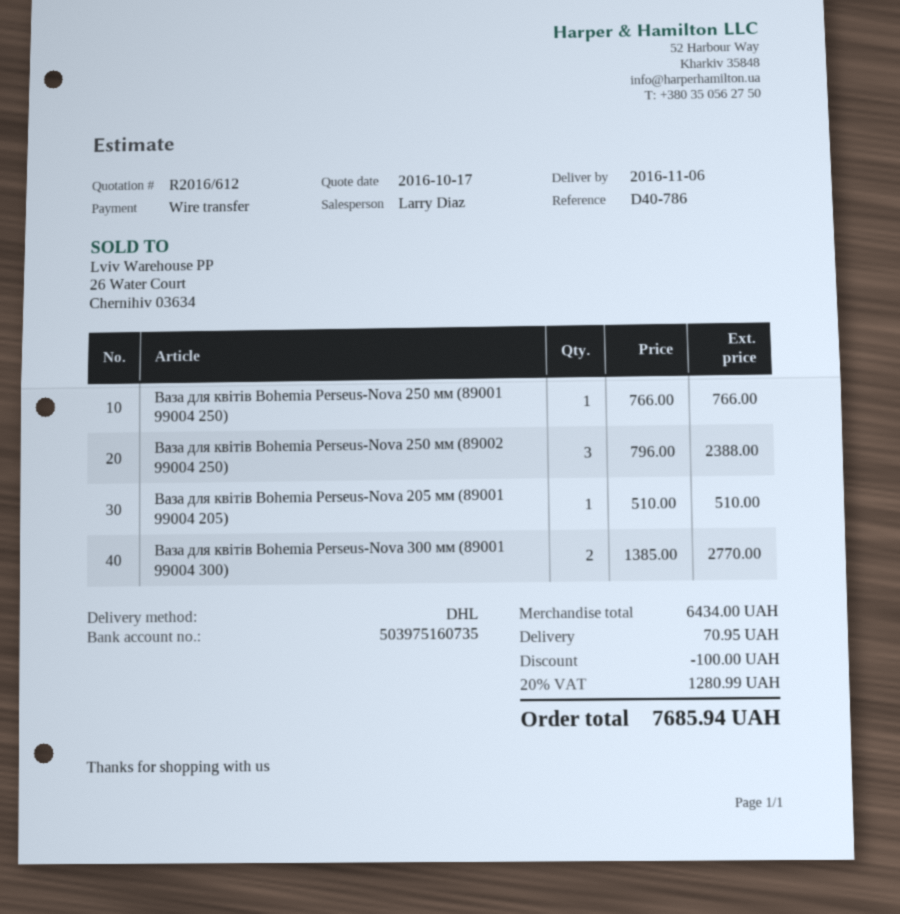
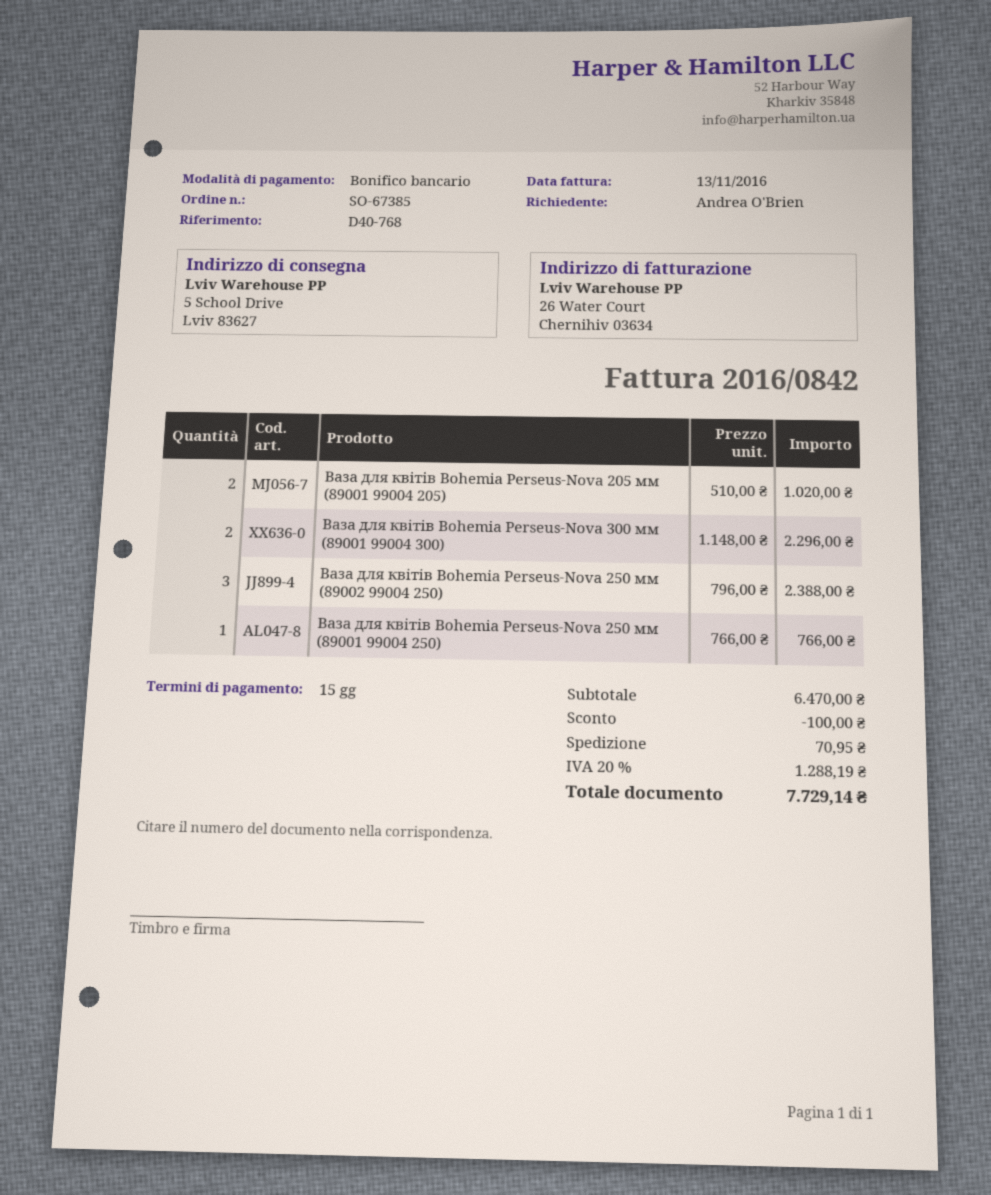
reference: D40-786 -> D40-768
Ваза для квітів Bohemia Perseus-Nova 205 мм (89001 99004 205): 1 x 510.00 = 510.00 -> 2 x 510.00 = 1020.00
Ваза для квітів Bohemia Perseus-Nova 300 мм (89001 99004 300): 2 x 1385.00 = 2770.00 -> 2 x 1148.00 = 2296.00
subtotal: 6434.00 -> 6470.00
tax: 20% = 1280.99 -> 20% = 1288.19
total: 7685.94 -> 7729.14

